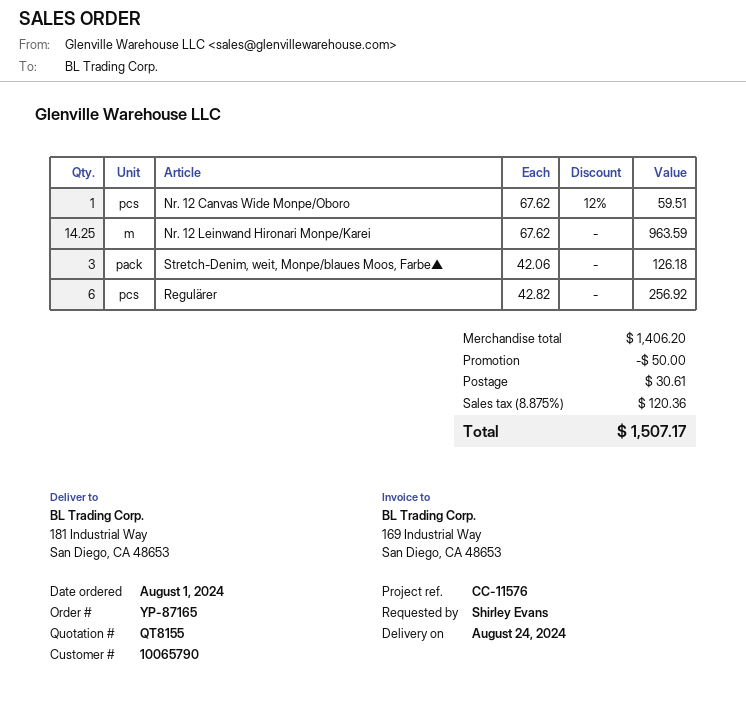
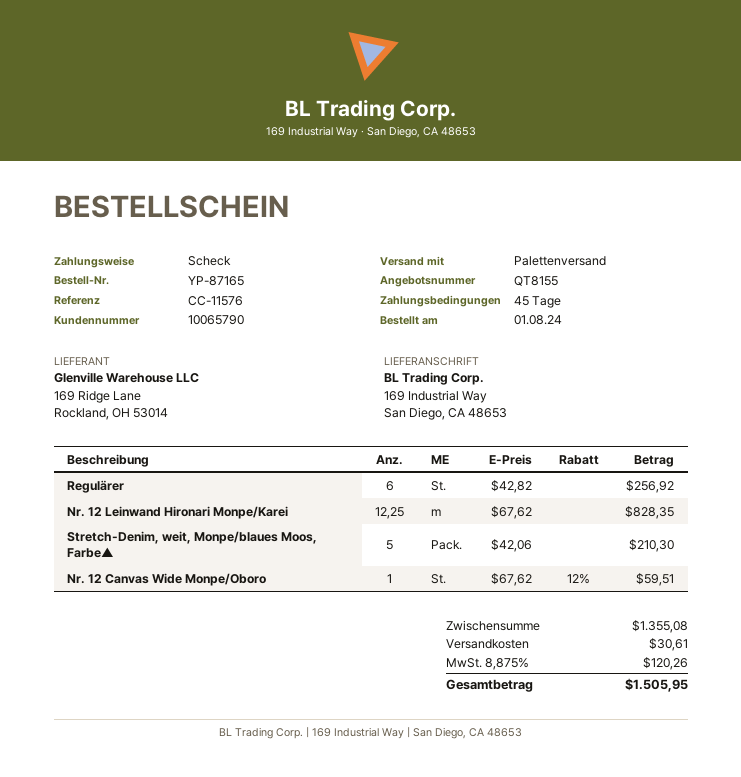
ship to: 181 Industrial Way, San Diego, CA 48653 -> 169 Industrial Way, San Diego, CA 48653
Nr. 12 Leinwand Hironari Monpe/Karei: 14.25 x 67.62 = 963.59 -> 12.25 x 67.62 = 828.35
Stretch-Denim, weit, Monpe/blaues Moos, Farbe▲: 3 x 42.06 = 126.18 -> 5 x 42.06 = 210.30
subtotal: 1406.20 -> 1355.08
discount: 50.00 -> none
tax: 8.875% = 120.36 -> 8.875% = 120.26
total: 1507.17 -> 1505.95

